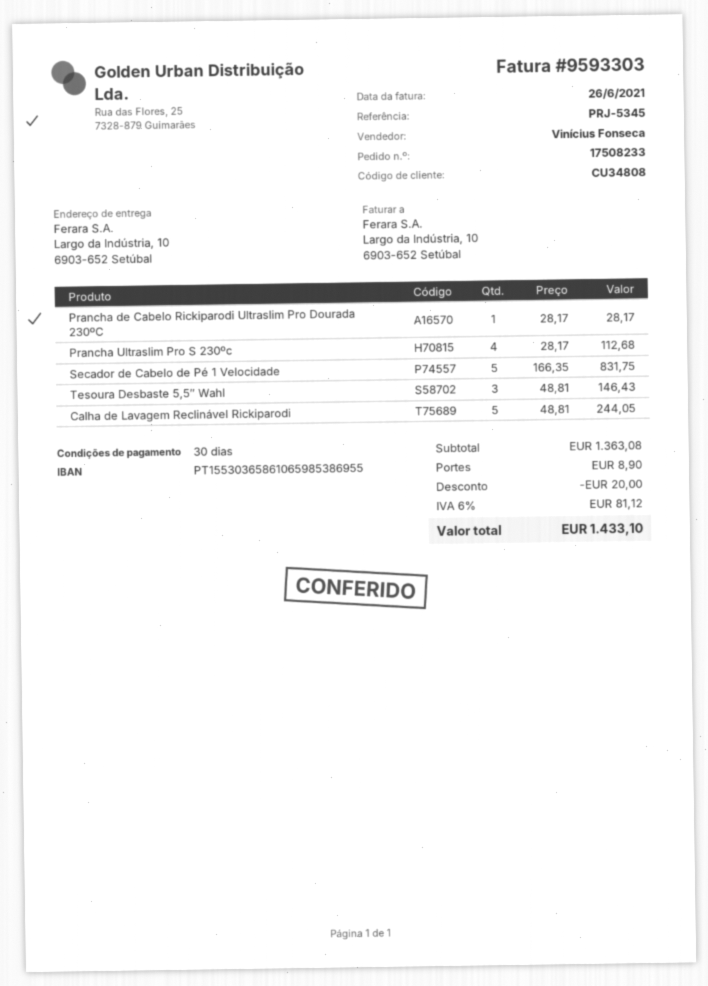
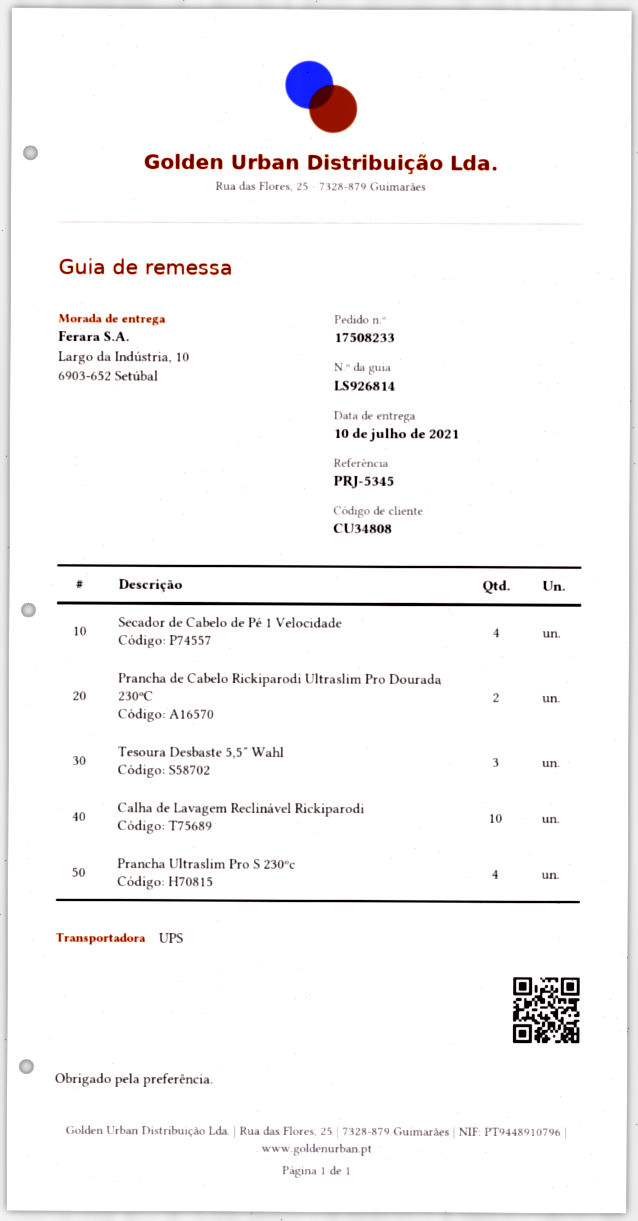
Prancha de Cabelo Rickiparodi Ultraslim Pro Dourada 230ºC: 1 -> 2
Secador de Cabelo de Pé 1 Velocidade: 5 -> 4
Calha de Lavagem Reclinável Rickiparodi: 5 -> 10

